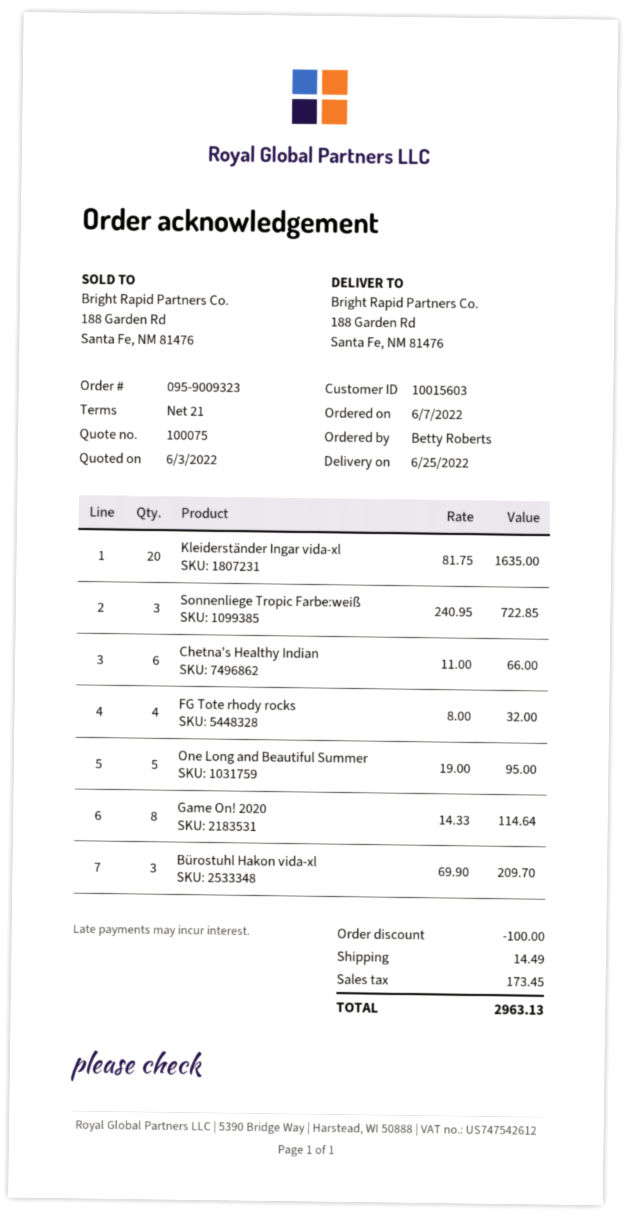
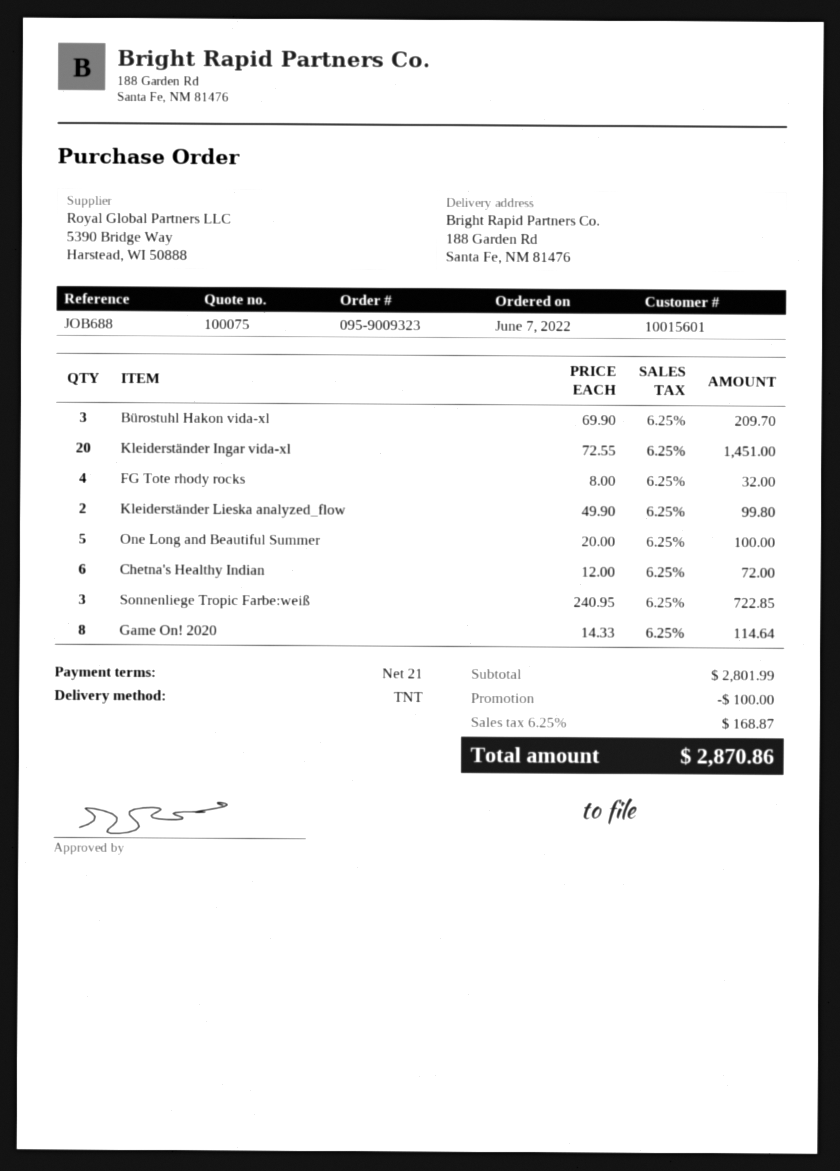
customer number: 10015603 -> 10015601
Kleiderständer Ingar vida-xl: 20 x 81.75 = 1635.00 -> 20 x 72.55 = 1451.00
Chetna's Healthy Indian: 6 x 11.00 = 66.00 -> 6 x 12.00 = 72.00
One Long and Beautiful Summer: 5 x 19.00 = 95.00 -> 5 x 20.00 = 100.00
Kleiderständer Lieska analyzed_flow: none -> 2 x 49.90 = 99.80
shipping: 14.49 -> none
tax: 173.45 -> 168.87
total: 2963.13 -> 2870.86

